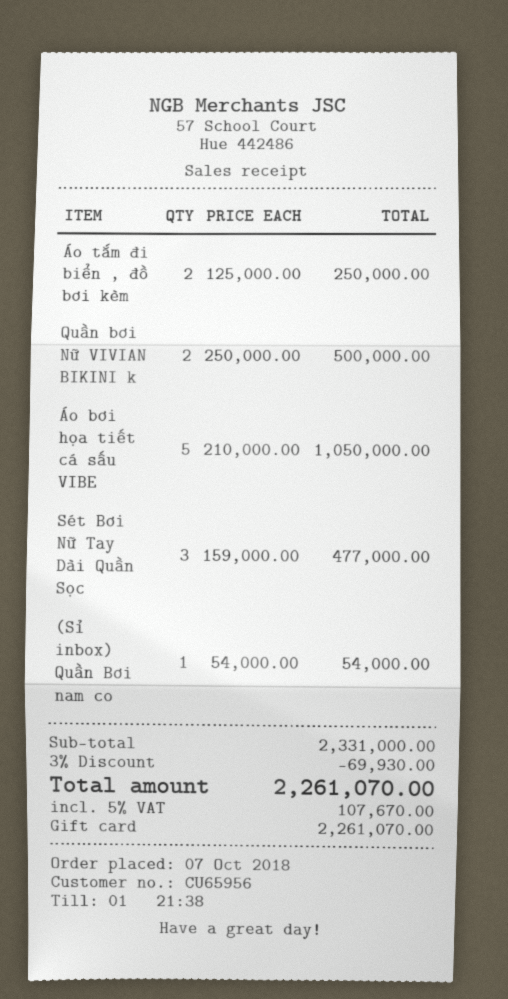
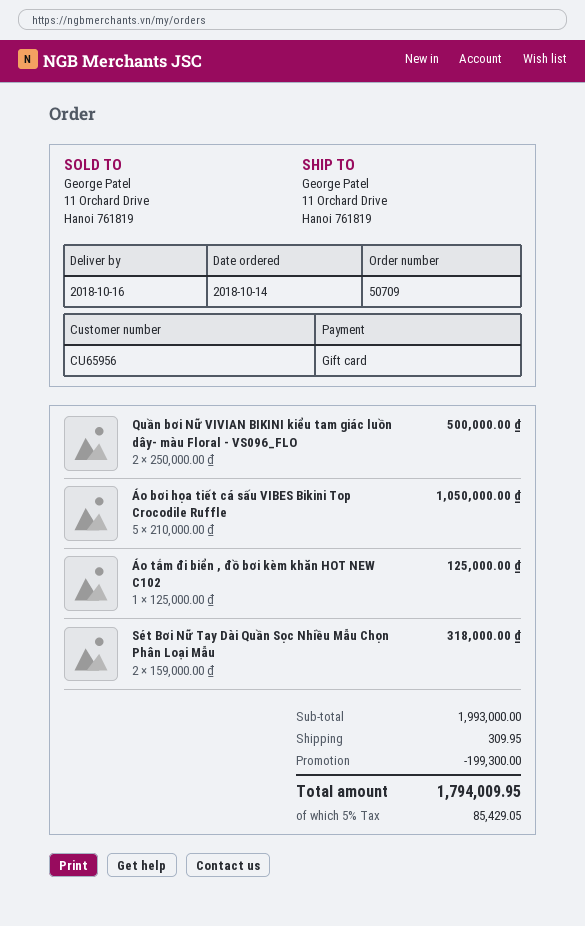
order date: 2018-10-07 -> 2018-10-14
Áo tắm đi biển , đồ bơi kèm: 2 x 125000.00 = 250000.00 -> 1 x 125000.00 = 125000.00
Sét Bơi Nữ Tay Dài Quần Sọc: 3 x 159000.00 = 477000.00 -> 2 x 159000.00 = 318000.00
(Sỉ inbox) Quần Bơi nam co: 1 x 54000.00 = 54000.00 -> none
subtotal: 2331000.00 -> 1993000.00
discount: 69930.00 -> 199300.00
shipping: none -> 309.95
tax: 5% = 107670.00 -> 5% = 85429.05
total: 2261070.00 -> 1794009.95

